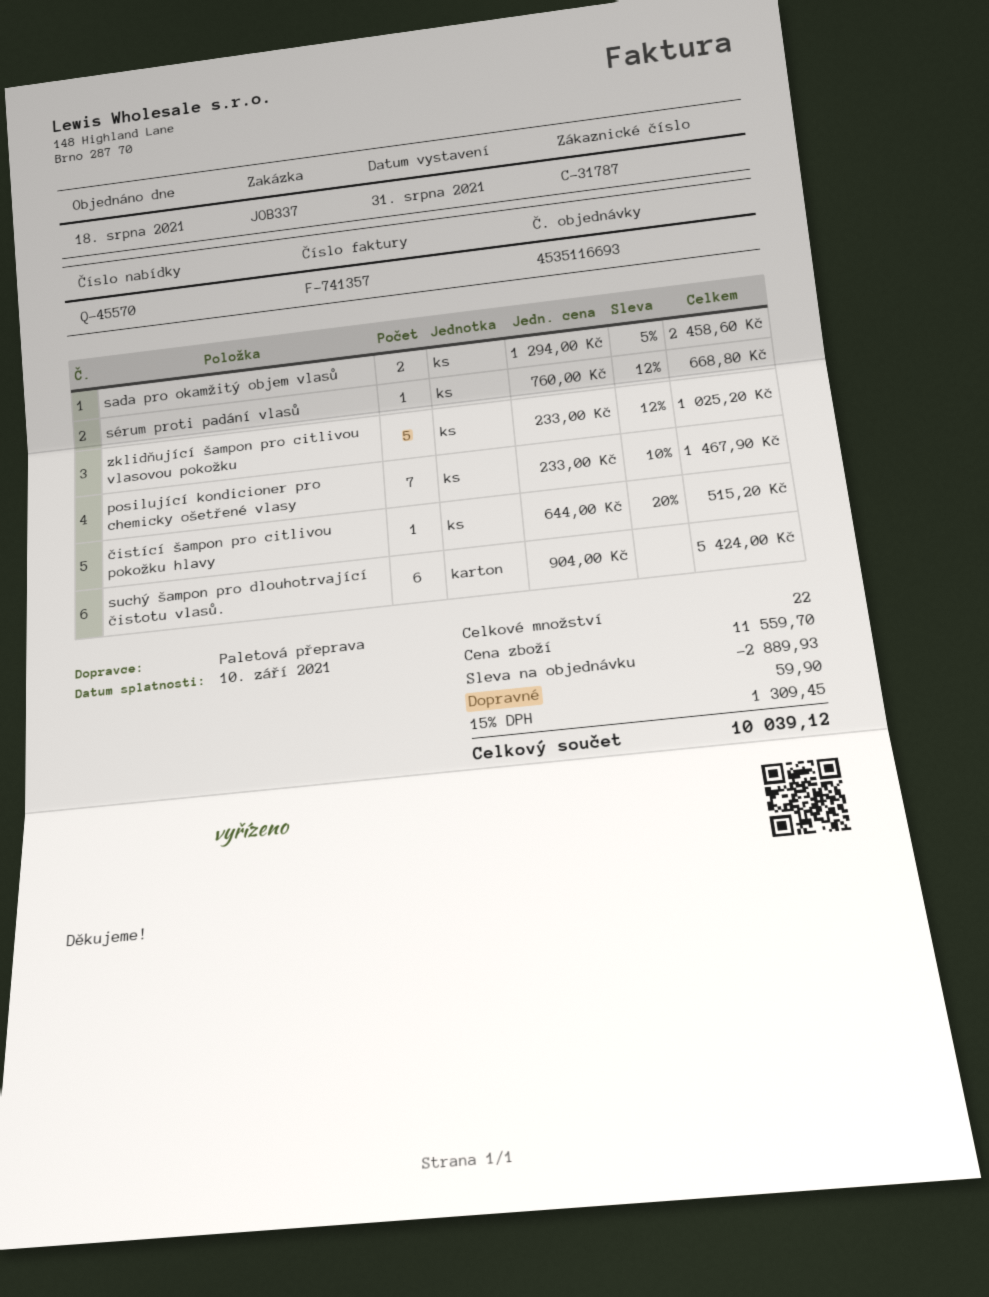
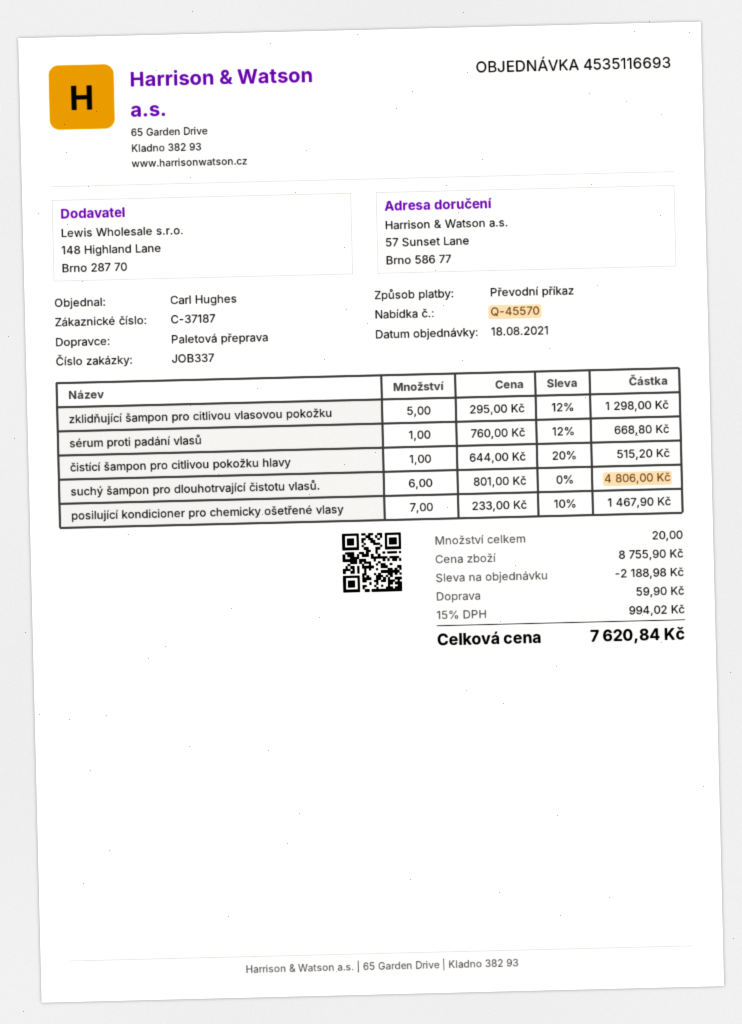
customer number: C-31787 -> C-37187
sada pro okamžitý objem vlasů: 2 x 1294.00 - 5% = 2458.60 -> none
zklidňující šampon pro citlivou vlasovou pokožku: 5 x 233.00 - 12% = 1025.20 -> 5 x 295.00 - 12% = 1298.00
suchý šampon pro dlouhotrvající čistotu vlasů.: 6 x 904.00 = 5424.00 -> 6 x 801.00 = 4806.00
total quantity: 22 -> 20
subtotal: 11559.70 -> 8755.90
discount: 2889.93 -> 2188.98
tax: 15% = 1309.45 -> 15% = 994.02
total: 10039.12 -> 7620.84

